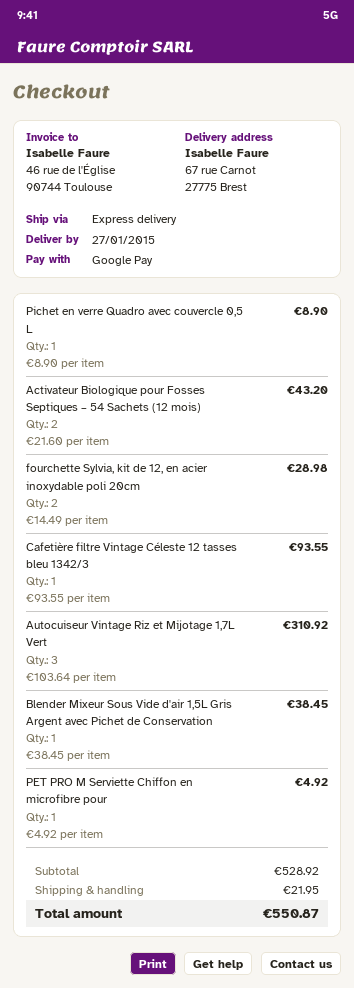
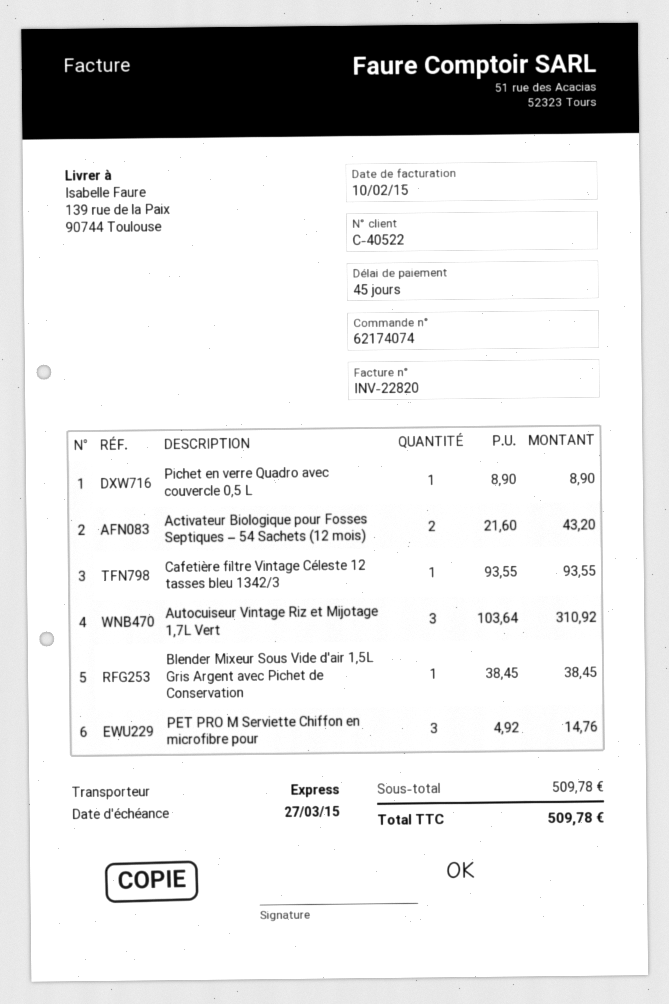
ship to: 67 rue Carnot, 27775 Brest -> 139 rue de la Paix, 90744 Toulouse
fourchette Sylvia, kit de 12, en acier inoxydable poli 20cm: 2 x 14.49 = 28.98 -> none
PET PRO M Serviette Chiffon en microfibre pour: 1 x 4.92 = 4.92 -> 3 x 4.92 = 14.76
subtotal: 528.92 -> 509.78
shipping: 21.95 -> none
total: 550.87 -> 509.78

